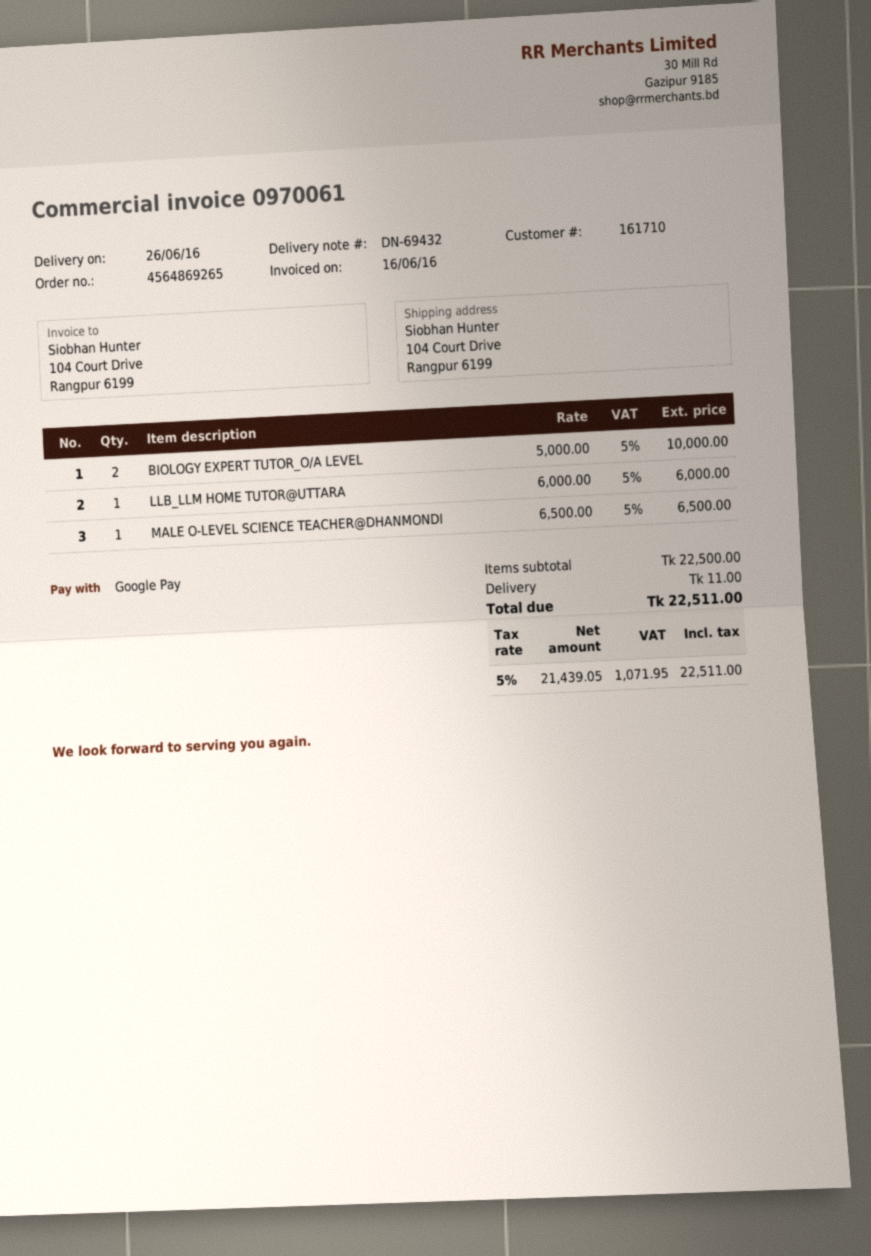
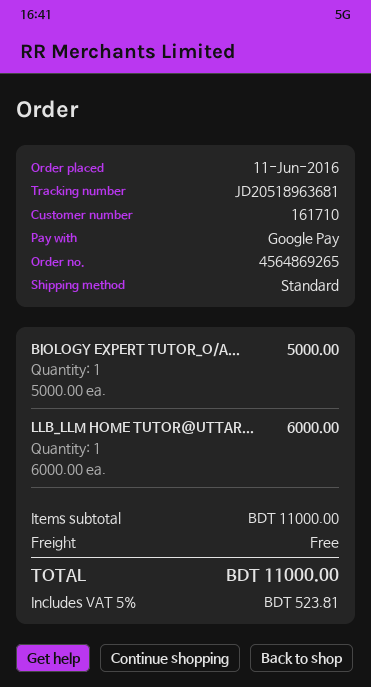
BIOLOGY EXPERT TUTOR_O/A LEVEL: 2 x 5000.00 = 10000.00 -> 1 x 5000.00 = 5000.00
MALE O-LEVEL SCIENCE TEACHER@DHANMONDI: 1 x 6500.00 = 6500.00 -> none
subtotal: 22500.00 -> 11000.00
shipping: 11.00 -> 0.00
tax: 5% = 1071.95 -> 5% = 523.81
total: 22511.00 -> 11000.00

